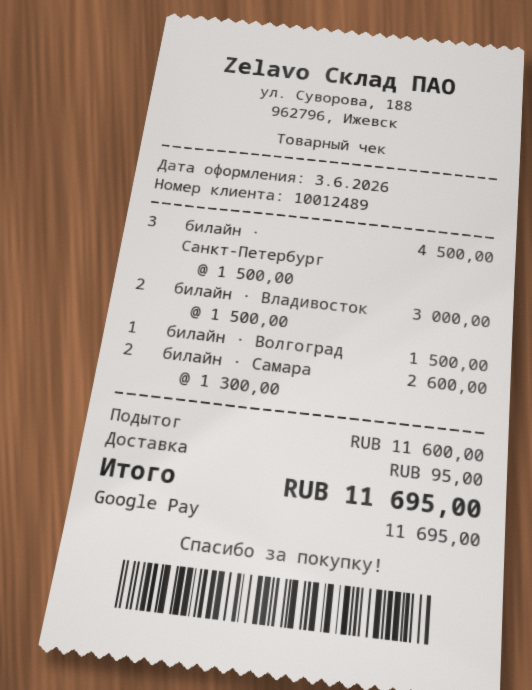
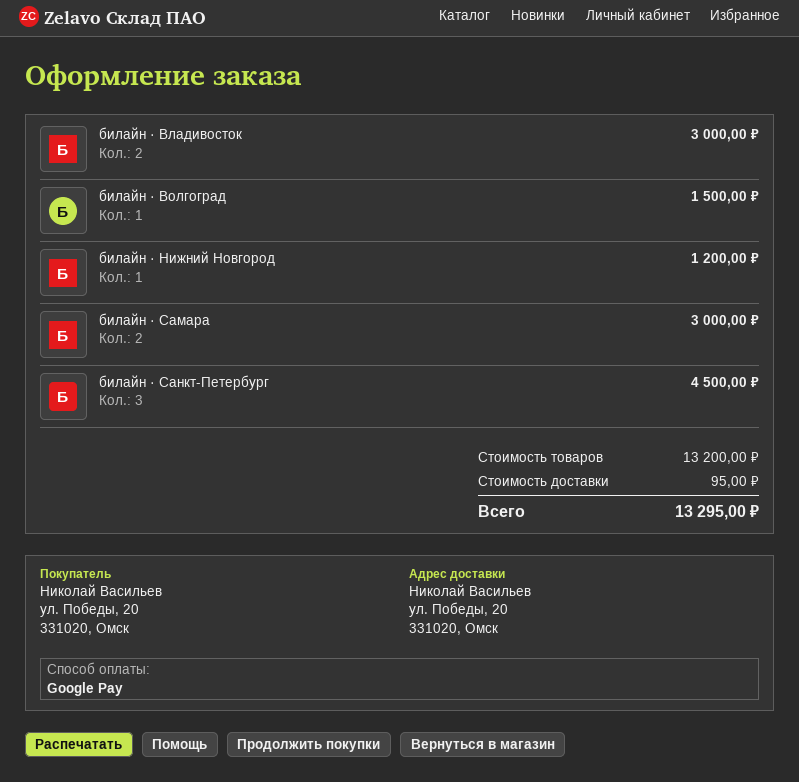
билайн · Самара: 2 for 2600.00 -> 2 for 3000.00
билайн · Нижний Новгород: none -> 1 for 1200.00
subtotal: 11600.00 -> 13200.00
total: 11695.00 -> 13295.00

